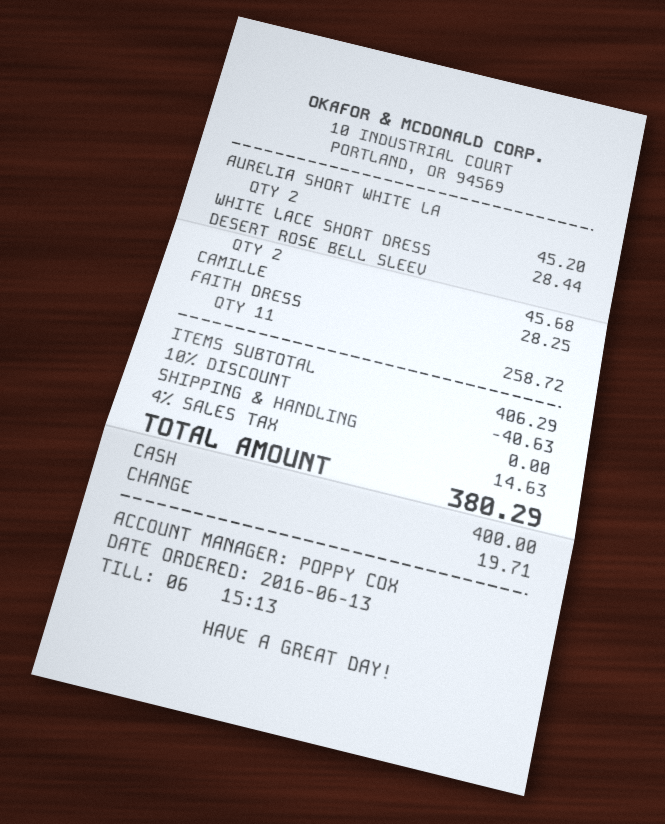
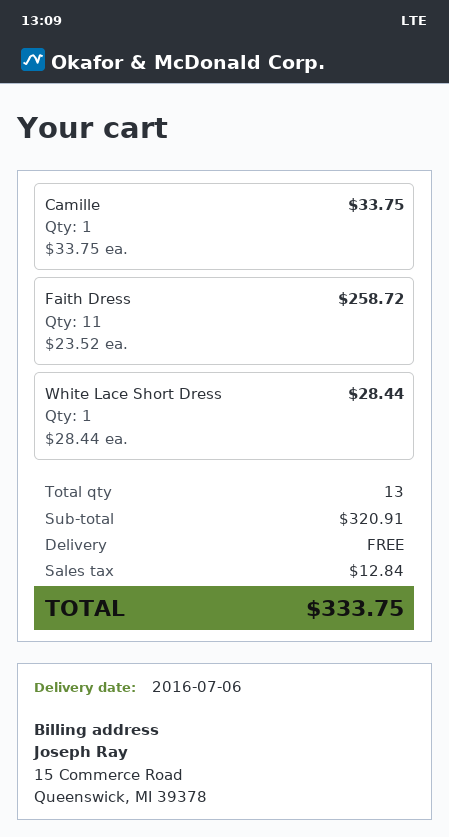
AURELIA SHORT WHITE LA: 2 for 45.20 -> none
DESERT ROSE BELL SLEEV: 2 for 45.68 -> none
CAMILLE: 1 for 28.25 -> 1 for 33.75
subtotal: 406.29 -> 320.91
discount: 10% = 40.63 -> none
tax: 14.63 -> 12.84
total: 380.29 -> 333.75

